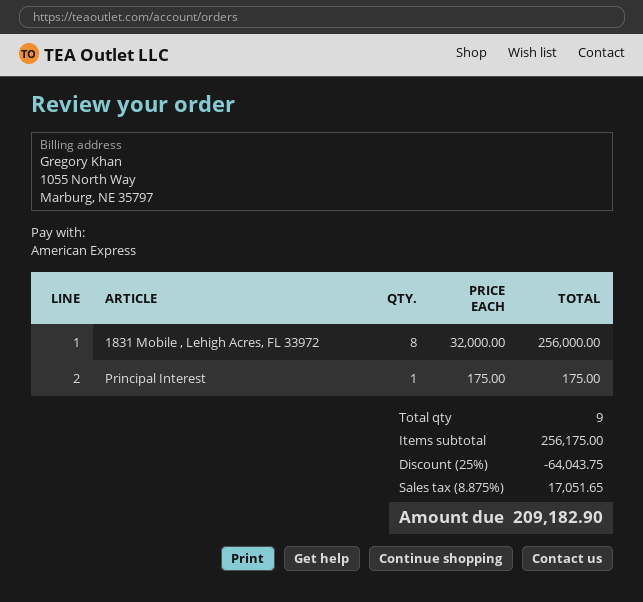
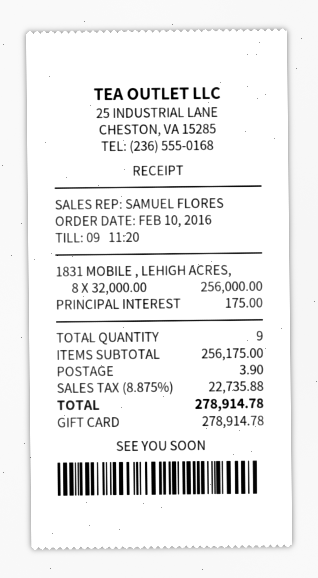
payment method: American Express -> gift card
discount: 25% = 64043.75 -> none
shipping: none -> 3.90
tax: 8.875% = 17051.65 -> 8.875% = 22735.88
total: 209182.90 -> 278914.78

